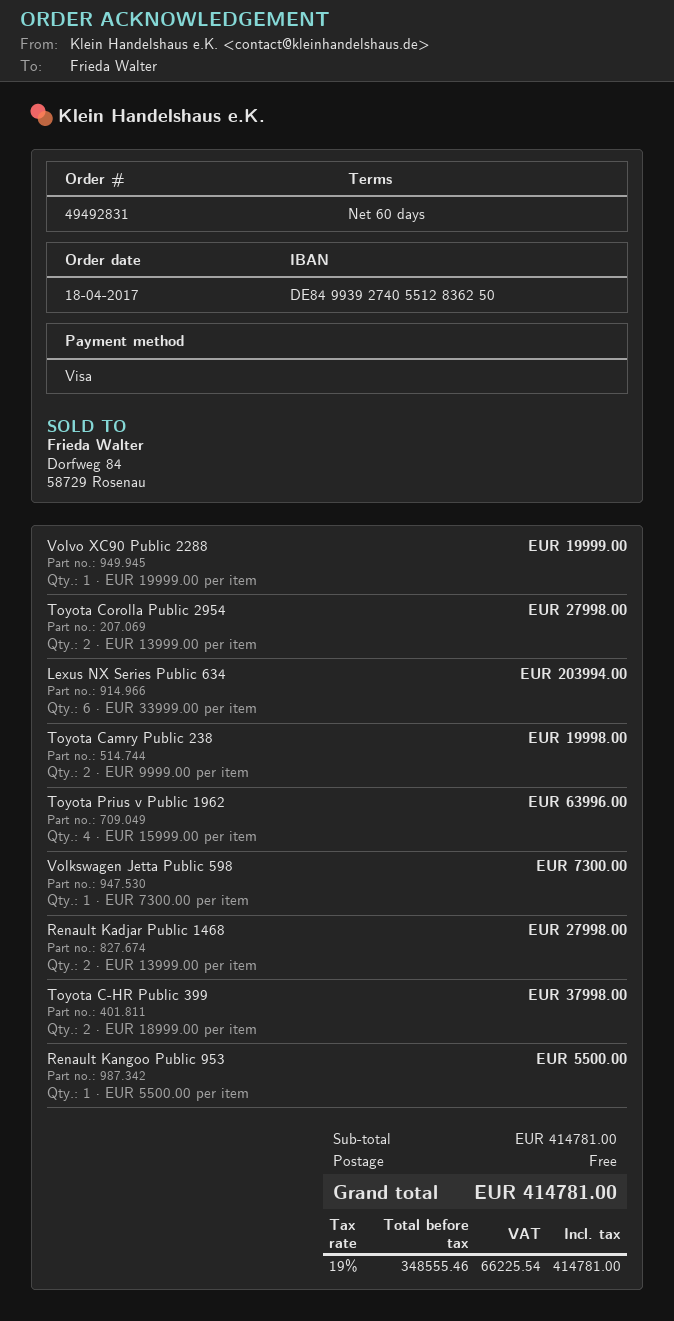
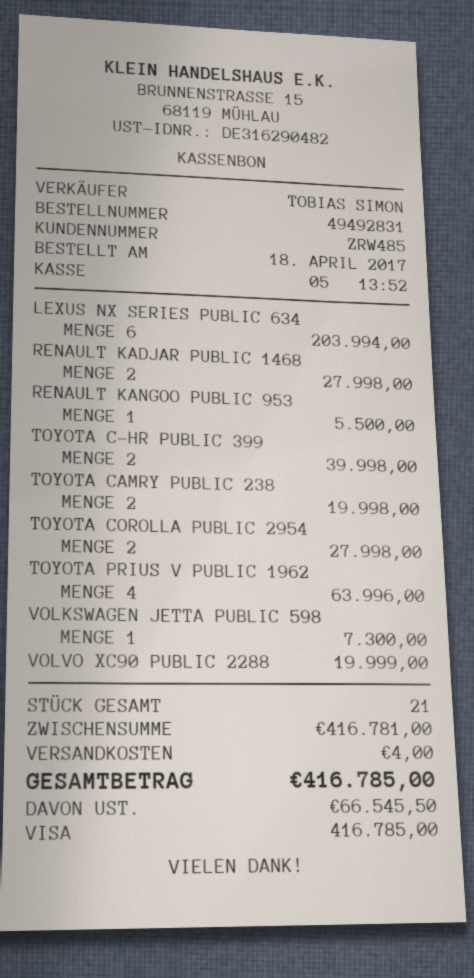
Toyota C-HR Public 399: 2 for 37998.00 -> 2 for 39998.00
subtotal: 414781.00 -> 416781.00
shipping: 0.00 -> 4.00
tax: 66225.54 -> 66545.50
total: 414781.00 -> 416785.00

